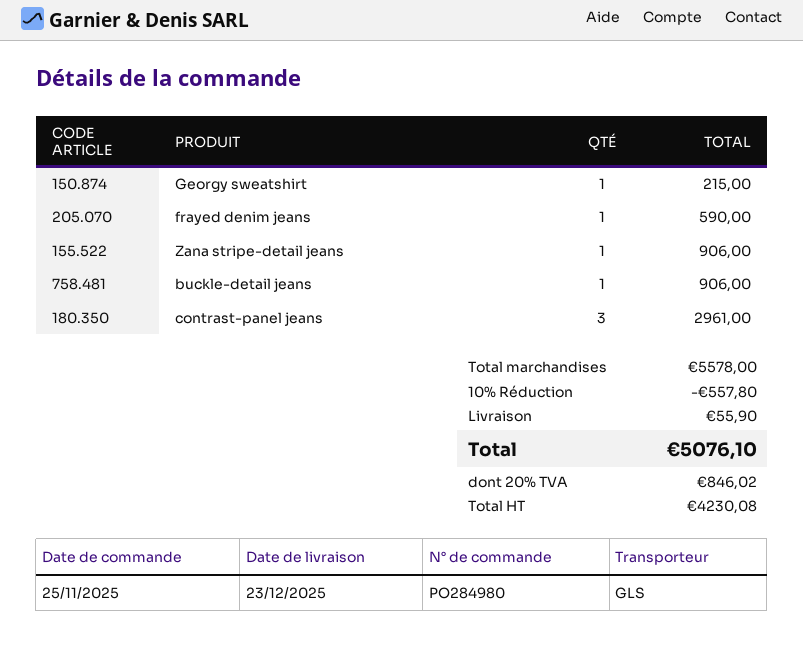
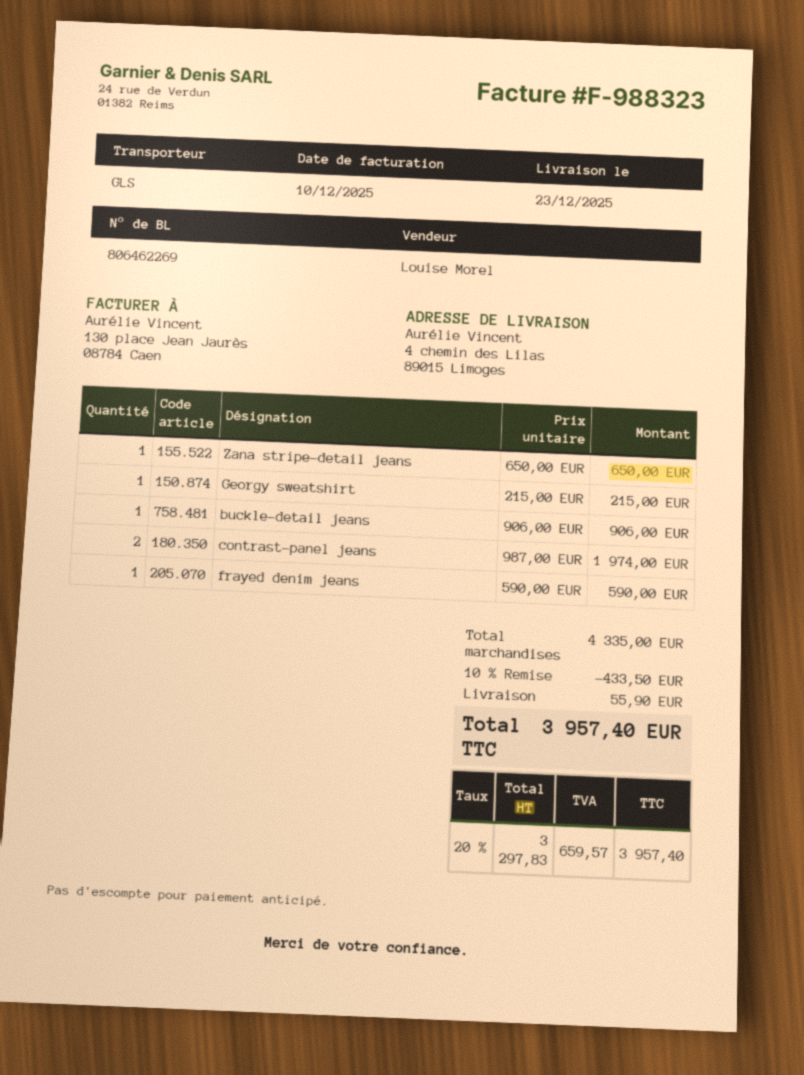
Zana stripe-detail jeans: 1 for 906.00 -> 1 for 650.00
contrast-panel jeans: 3 for 2961.00 -> 2 for 1974.00
subtotal: 5578.00 -> 4335.00
discount: 10% = 557.80 -> 10% = 433.50
net: 4230.08 -> 3297.83
tax: 20% = 846.02 -> 20% = 659.57
total: 5076.10 -> 3957.40

